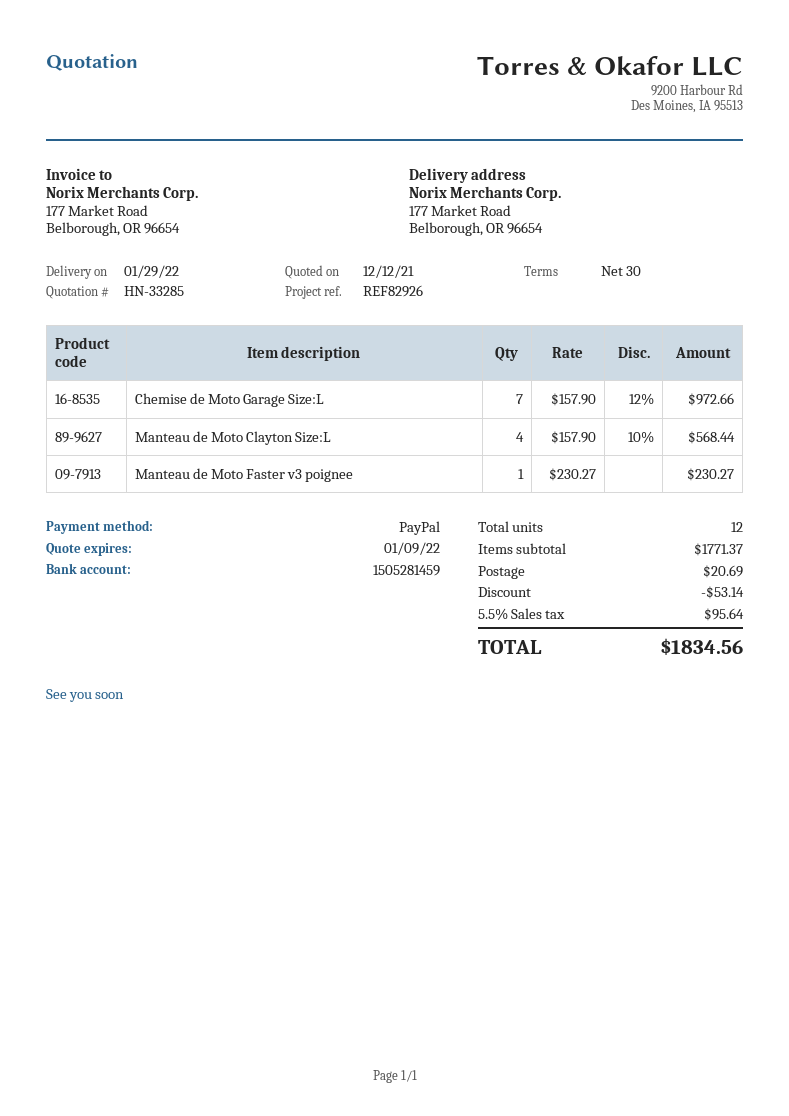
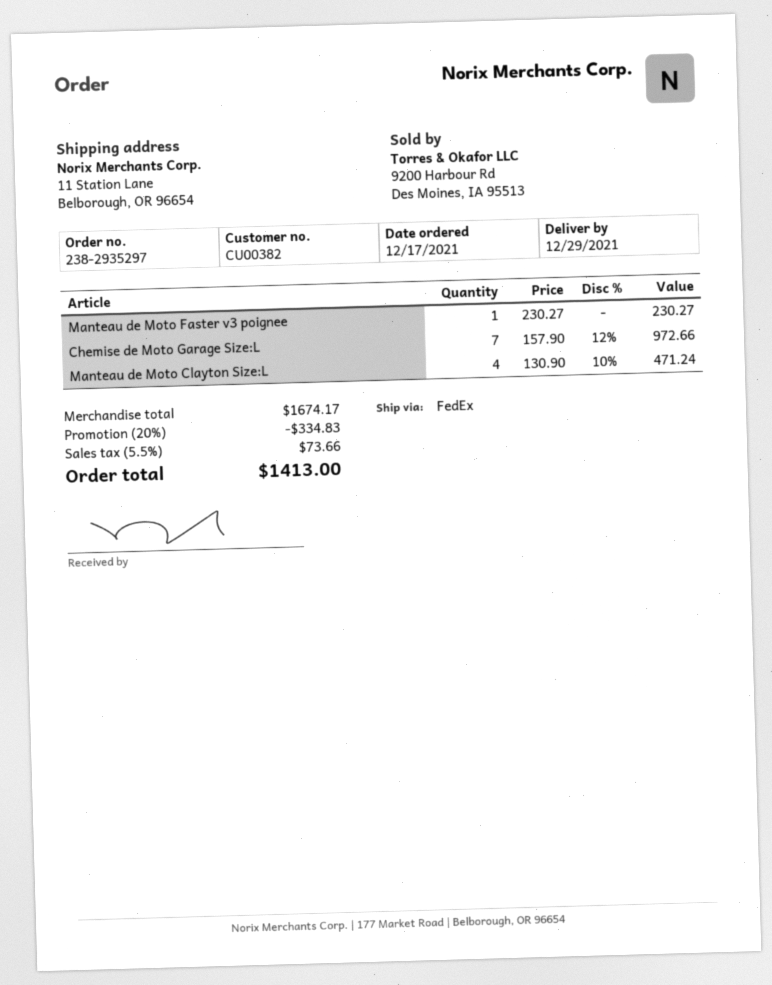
delivery date: 2022-01-29 -> 2021-12-29
ship to: 177 Market Road, Belborough, OR 96654 -> 11 Station Lane, Belborough, OR 96654
Manteau de Moto Clayton Size:L: 4 x 157.90 - 10% = 568.44 -> 4 x 130.90 - 10% = 471.24
subtotal: 1771.37 -> 1674.17
discount: 53.14 -> 334.83
shipping: 20.69 -> none
tax: 5.5% = 95.64 -> 5.5% = 73.66
total: 1834.56 -> 1413.00

